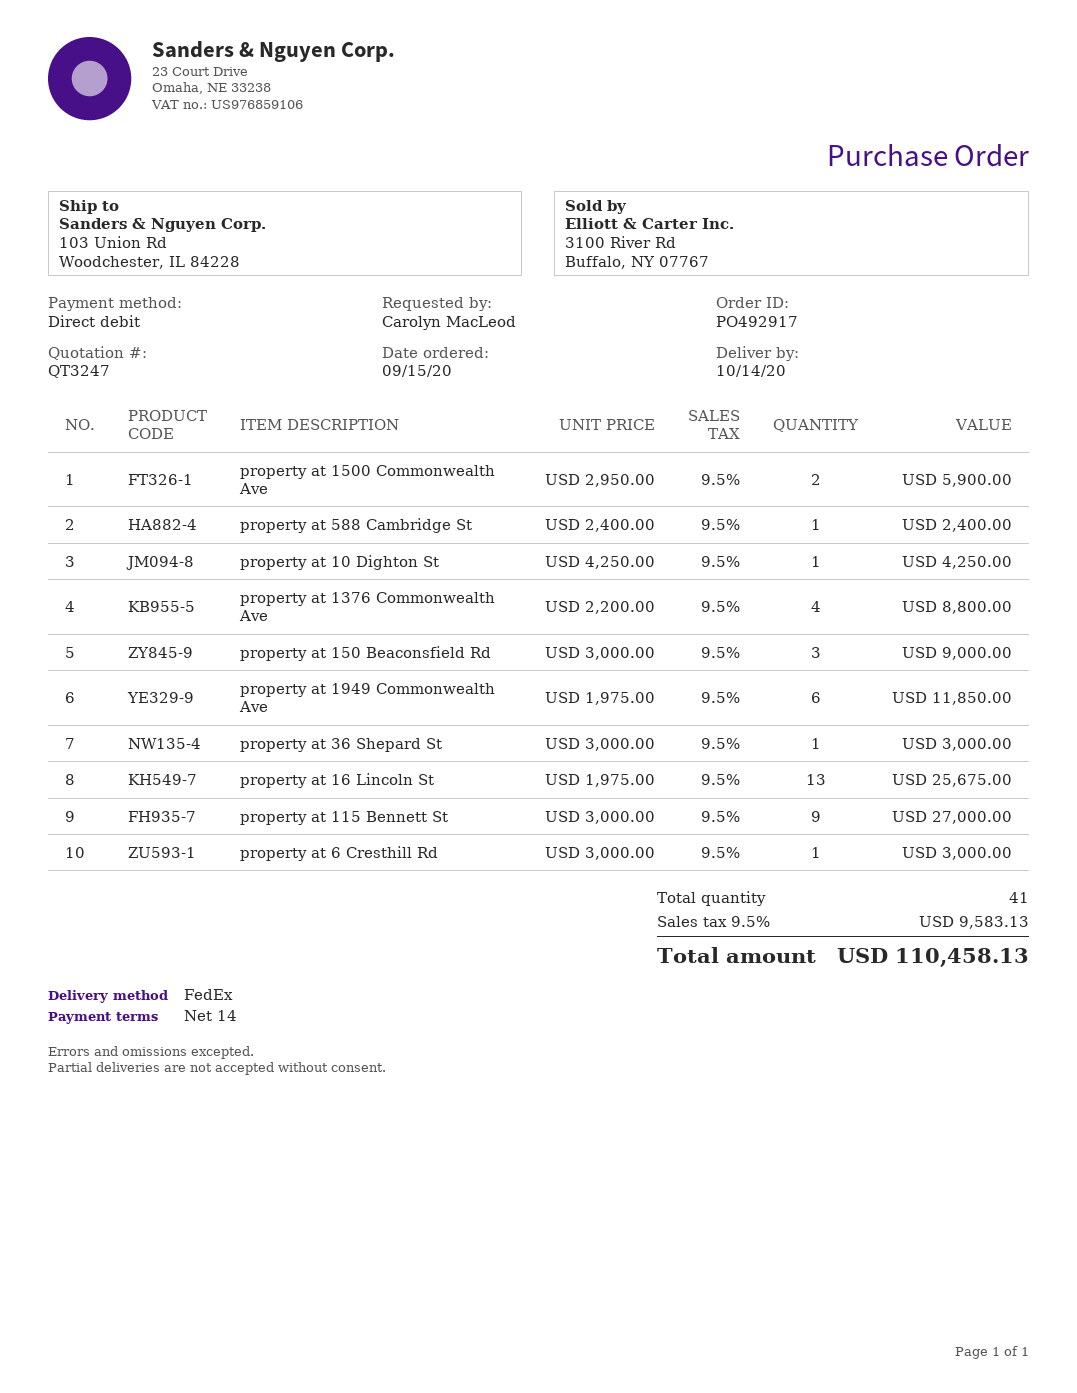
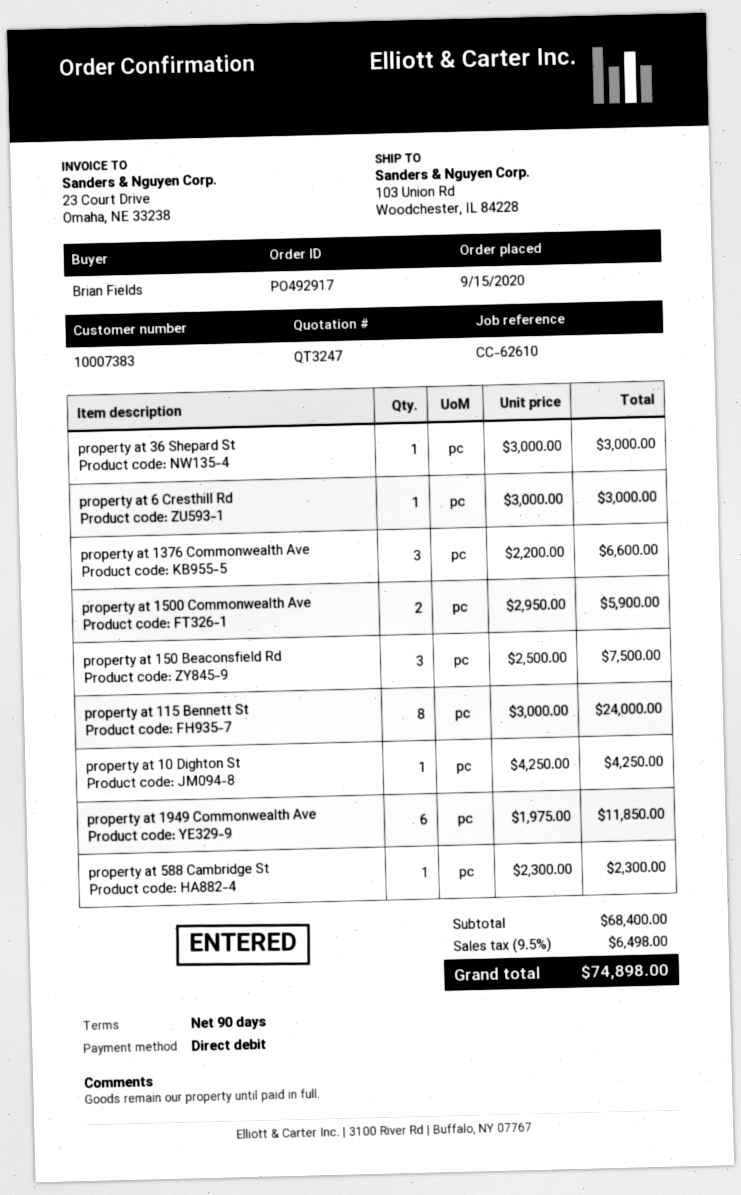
payment terms: 14 days -> 90 days
ordered by: Carolyn MacLeod -> Brian Fields
property at 588 Cambridge St: 1 x 2400.00 = 2400.00 -> 1 x 2300.00 = 2300.00
property at 1376 Commonwealth Ave: 4 x 2200.00 = 8800.00 -> 3 x 2200.00 = 6600.00
property at 150 Beaconsfield Rd: 3 x 3000.00 = 9000.00 -> 3 x 2500.00 = 7500.00
property at 16 Lincoln St: 13 x 1975.00 = 25675.00 -> none
property at 115 Bennett St: 9 x 3000.00 = 27000.00 -> 8 x 3000.00 = 24000.00
tax: 9.5% = 9583.13 -> 9.5% = 6498.00
total: 110458.13 -> 74898.00

